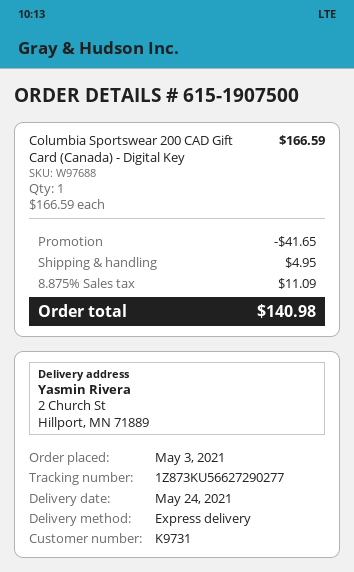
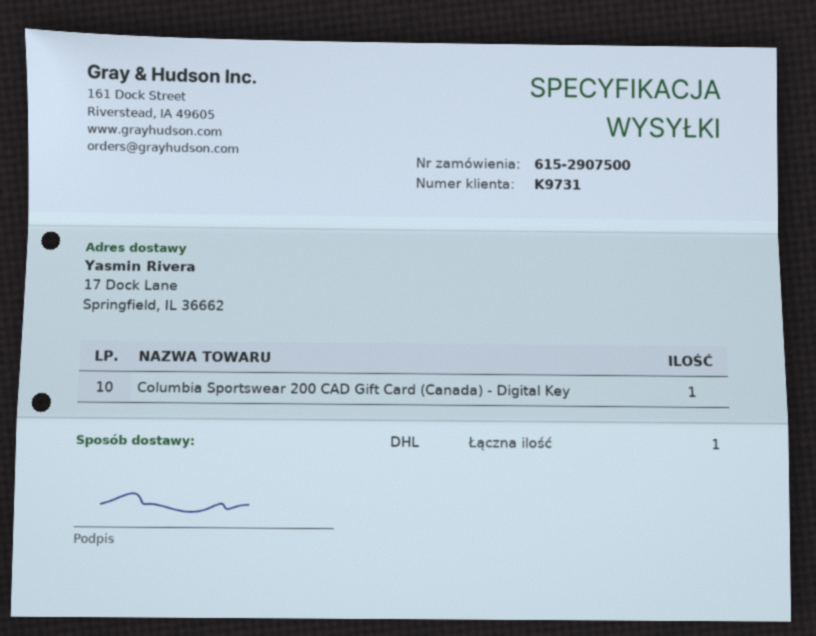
order number: 615-1907500 -> 615-2907500
shipping method: express -> DHL
ship to: 2 Church St, Hillport, MN 71889 -> 17 Dock Lane, Springfield, IL 36662

